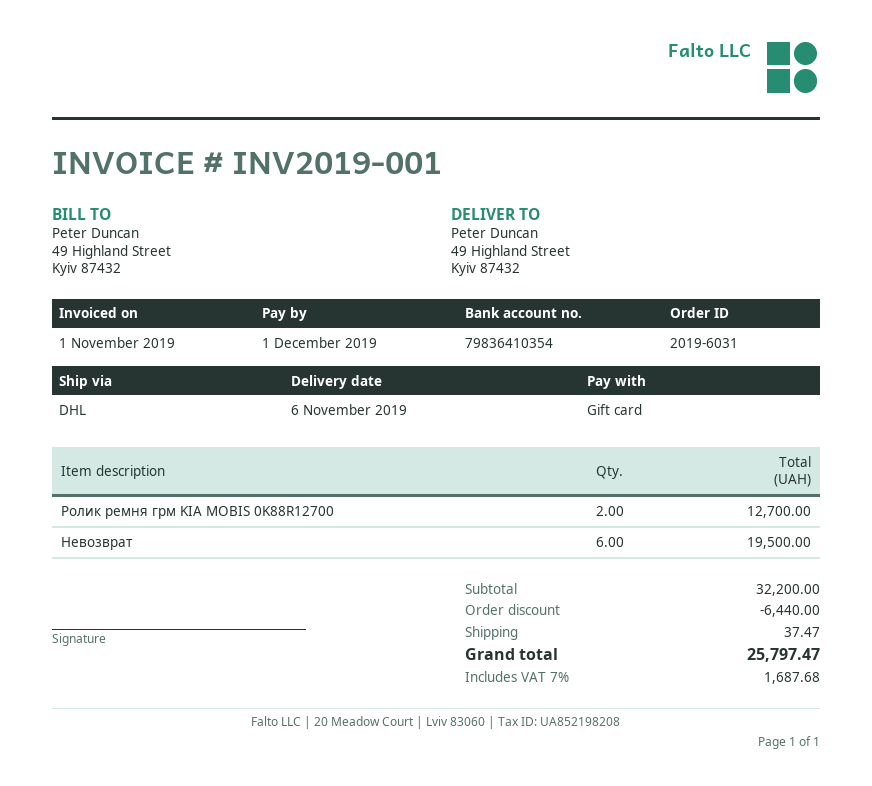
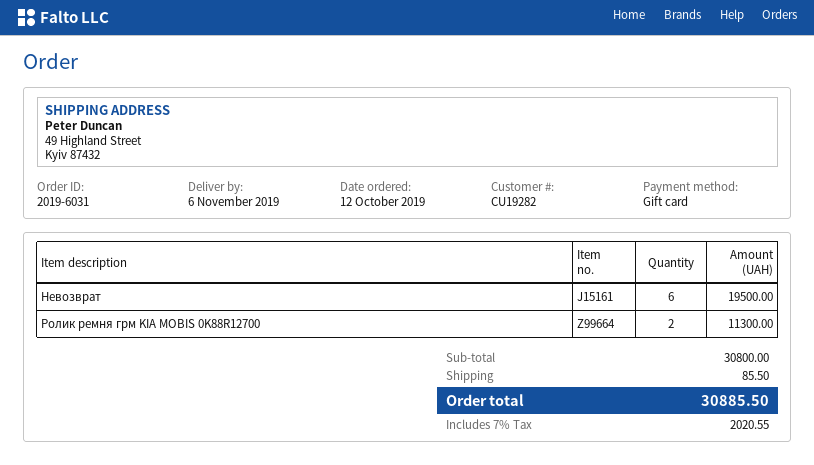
Ролик ремня грм KIA MOBIS 0K88R12700: 2 for 12700.00 -> 2 for 11300.00
subtotal: 32200.00 -> 30800.00
discount: 6440.00 -> none
shipping: 37.47 -> 85.50
tax: 7% = 1687.68 -> 7% = 2020.55
total: 25797.47 -> 30885.50

